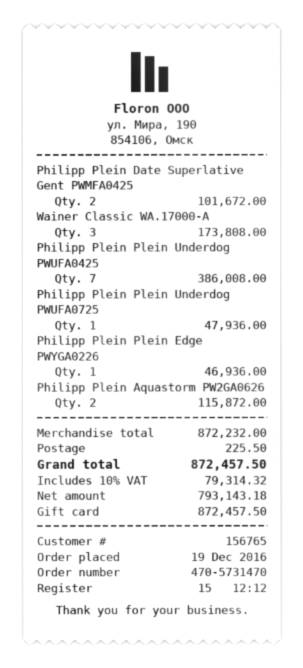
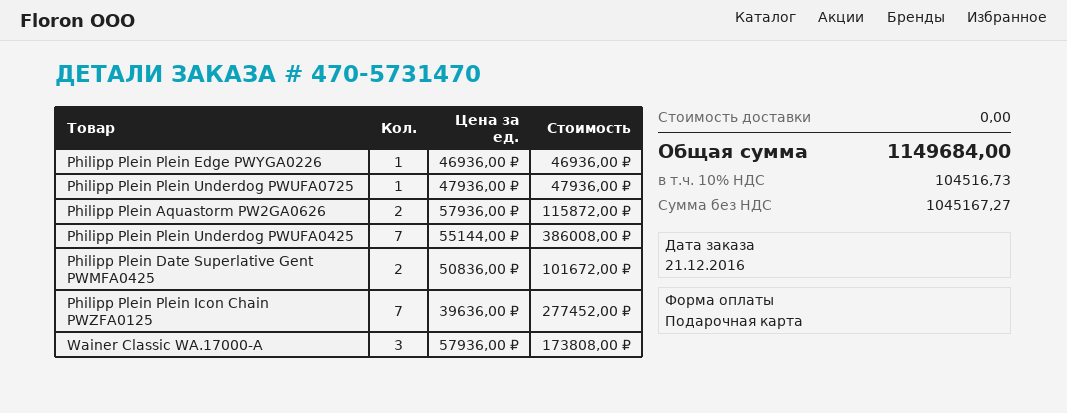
order date: 2016-12-19 -> 2016-12-21
Philipp Plein Plein Icon Chain PWZFA0125: none -> 7 for 277452.00
shipping: 225.50 -> 0.00
net: 793143.18 -> 1045167.27
tax: 10% = 79314.32 -> 10% = 104516.73
total: 872457.50 -> 1149684.00

